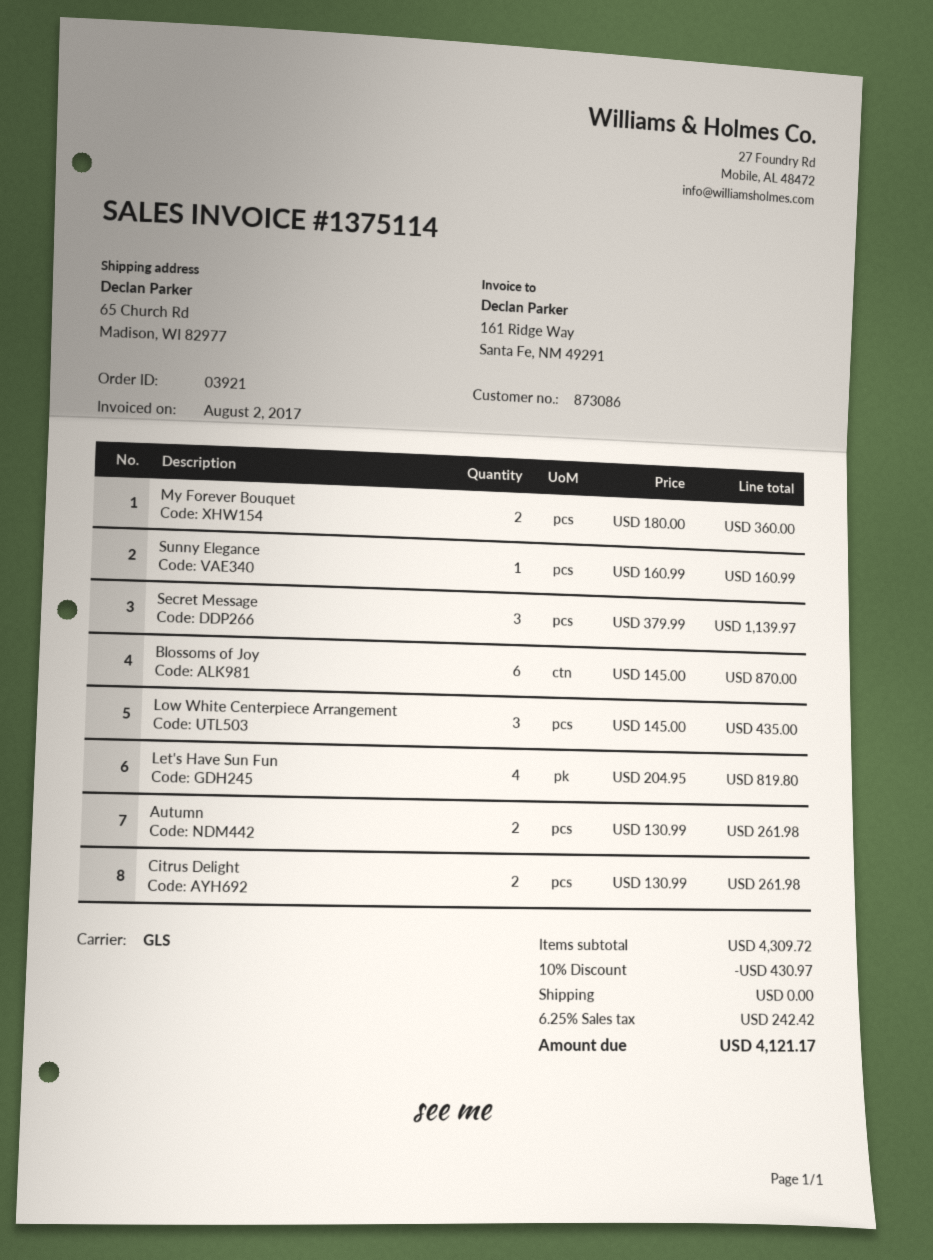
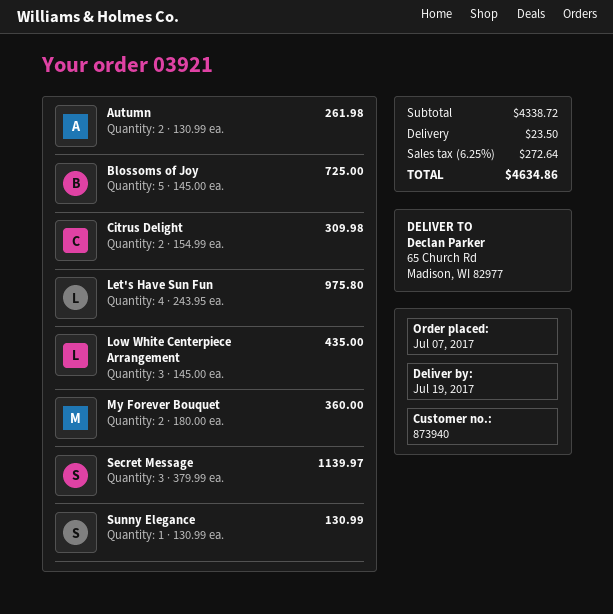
customer number: 873086 -> 873940
Sunny Elegance: 1 x 160.99 = 160.99 -> 1 x 130.99 = 130.99
Blossoms of Joy: 6 x 145.00 = 870.00 -> 5 x 145.00 = 725.00
Let's Have Sun Fun: 4 x 204.95 = 819.80 -> 4 x 243.95 = 975.80
Citrus Delight: 2 x 130.99 = 261.98 -> 2 x 154.99 = 309.98
subtotal: 4309.72 -> 4338.72
discount: 10% = 430.97 -> none
shipping: 0.00 -> 23.50
tax: 6.25% = 242.42 -> 6.25% = 272.64
total: 4121.17 -> 4634.86

